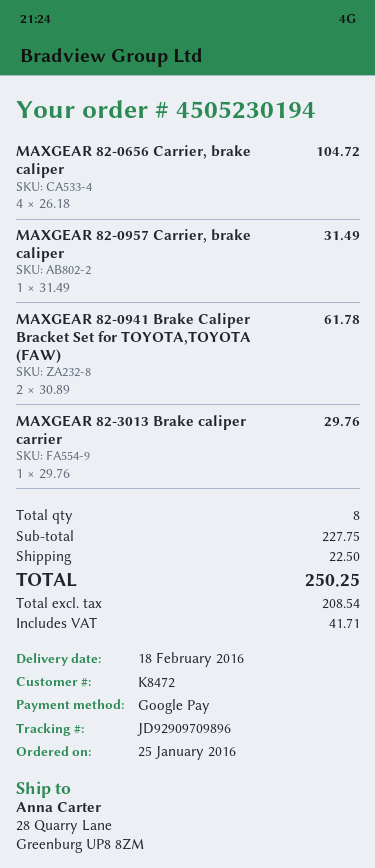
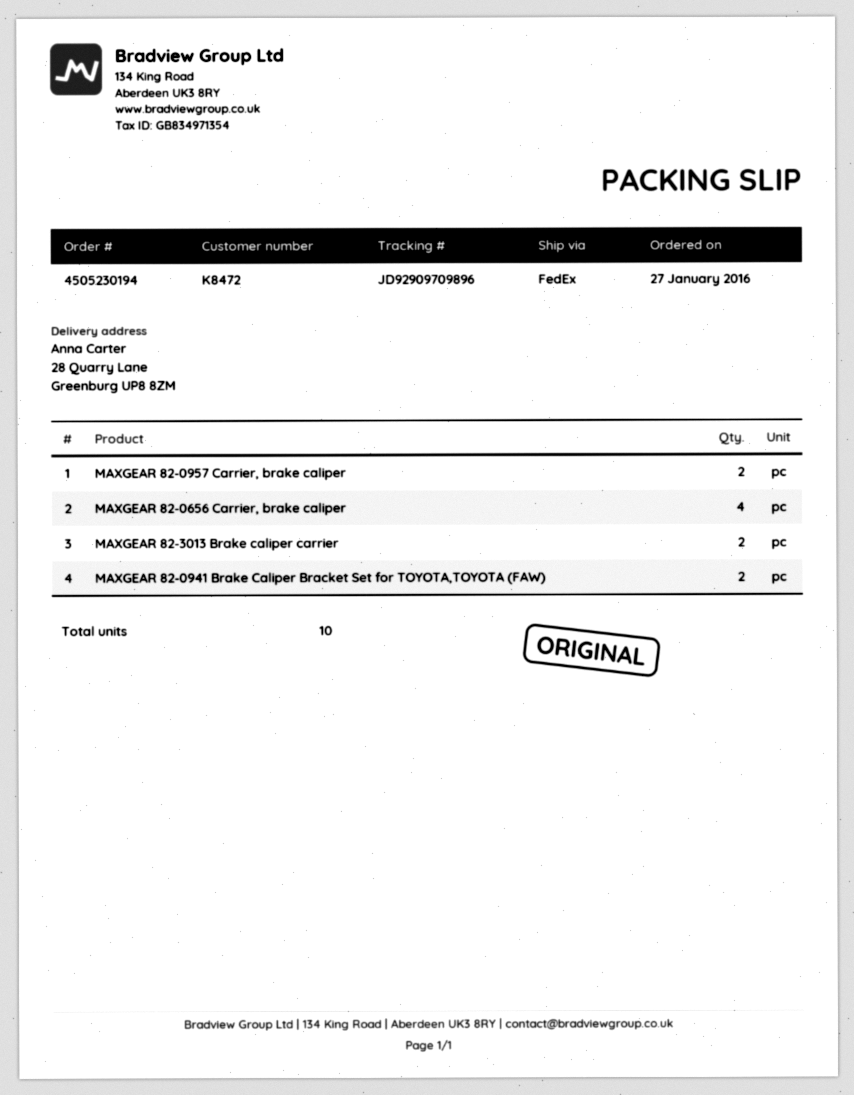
order date: 2016-01-25 -> 2016-01-27
MAXGEAR 82-0957 Carrier, brake caliper: 1 -> 2
MAXGEAR 82-3013 Brake caliper carrier: 1 -> 2
total quantity: 8 -> 10

